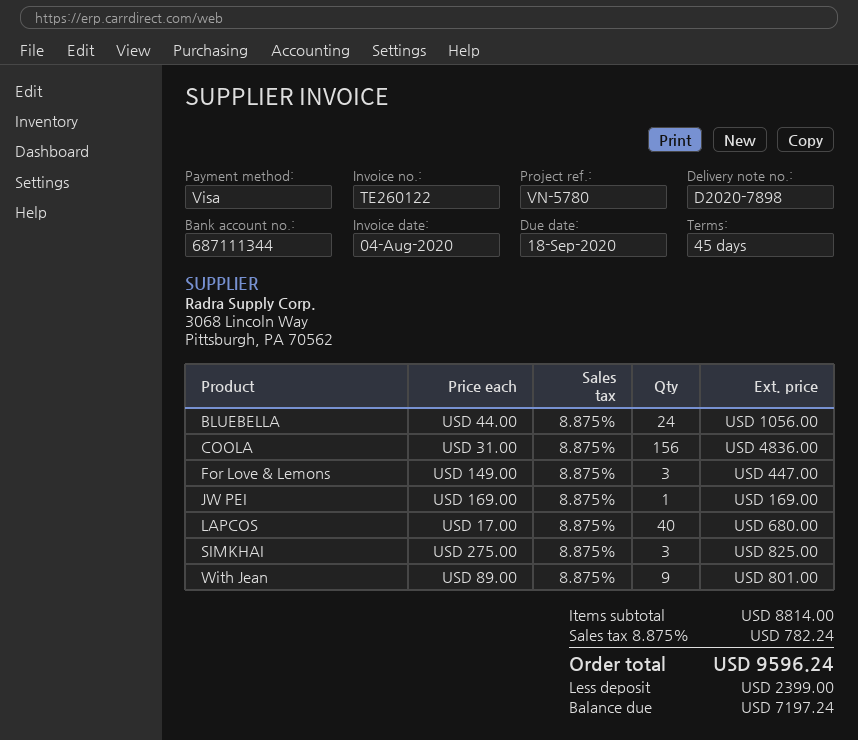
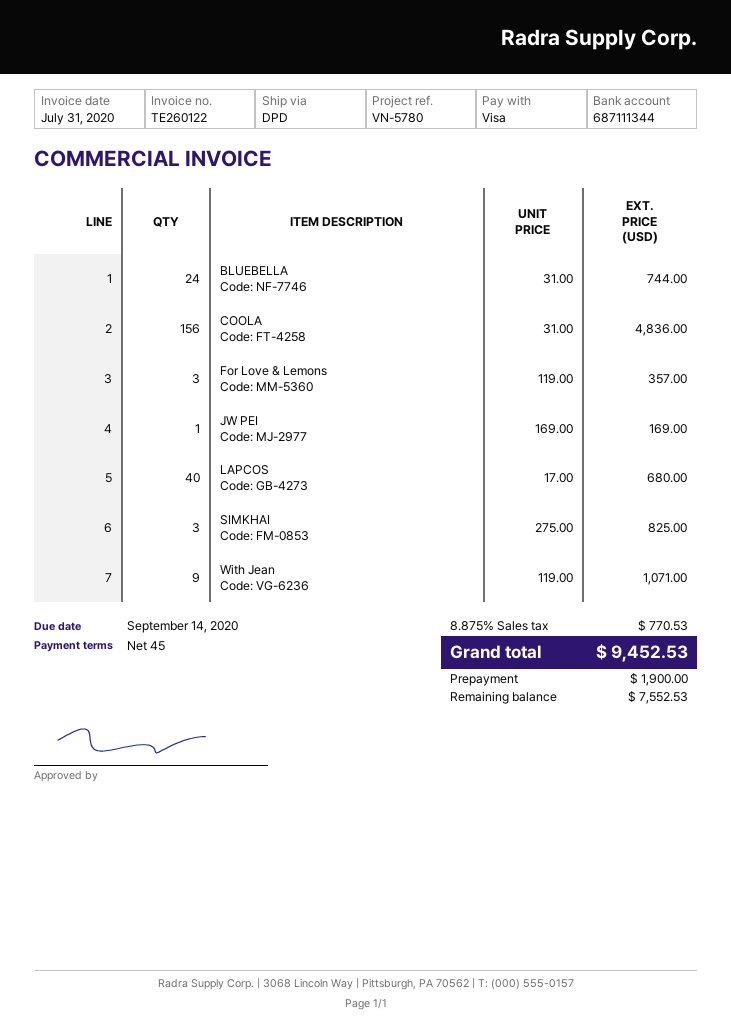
invoice date: 2020-08-04 -> 2020-07-31
due date: 2020-09-18 -> 2020-09-14
BLUEBELLA: 24 x 44.00 = 1056.00 -> 24 x 31.00 = 744.00
For Love & Lemons: 3 x 149.00 = 447.00 -> 3 x 119.00 = 357.00
With Jean: 9 x 89.00 = 801.00 -> 9 x 119.00 = 1071.00
tax: 8.875% = 782.24 -> 8.875% = 770.53
total: 9596.24 -> 9452.53
deposit: 2399.00 -> 1900.00
balance: 7197.24 -> 7552.53

